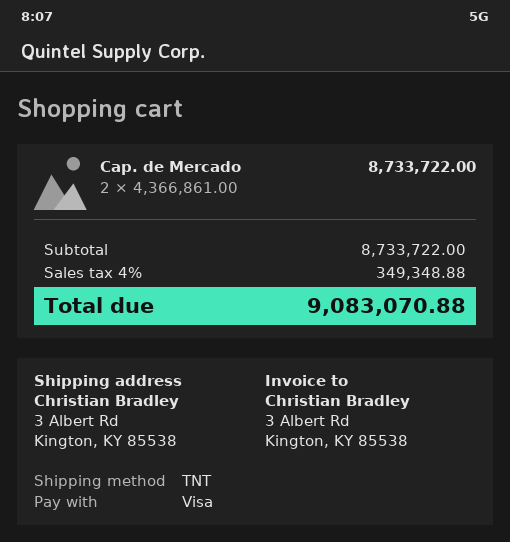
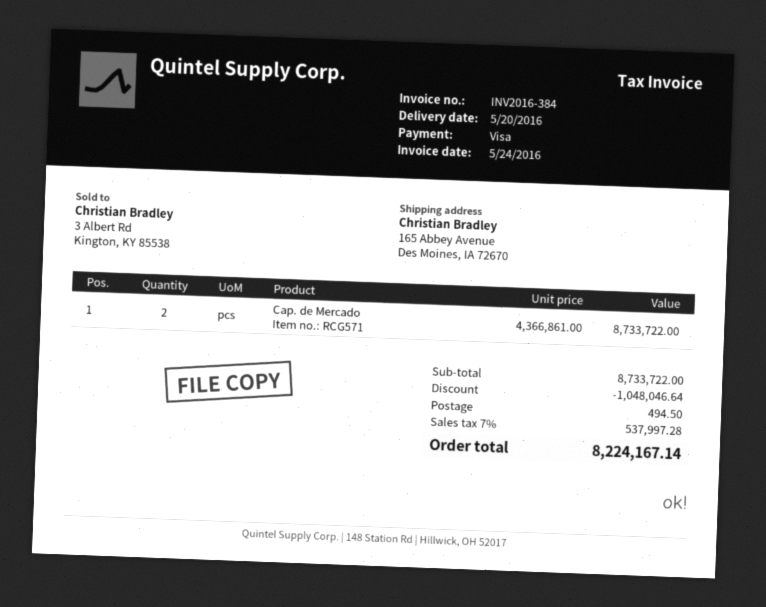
ship to: 3 Albert Rd, Kington, KY 85538 -> 165 Abbey Avenue, Des Moines, IA 72670
discount: none -> 1048046.64
shipping: none -> 494.50
tax: 4% = 349348.88 -> 7% = 537997.28
total: 9083070.88 -> 8224167.14

